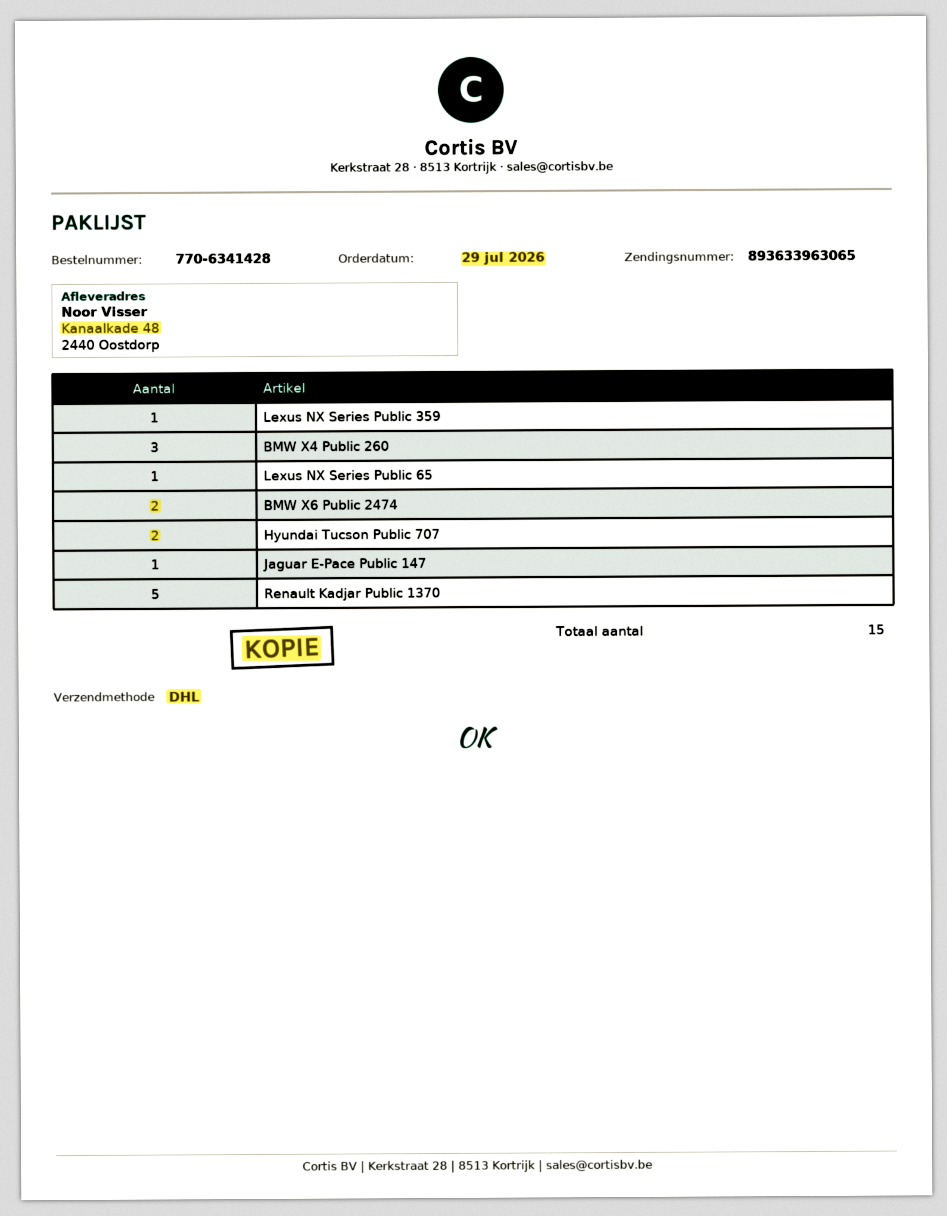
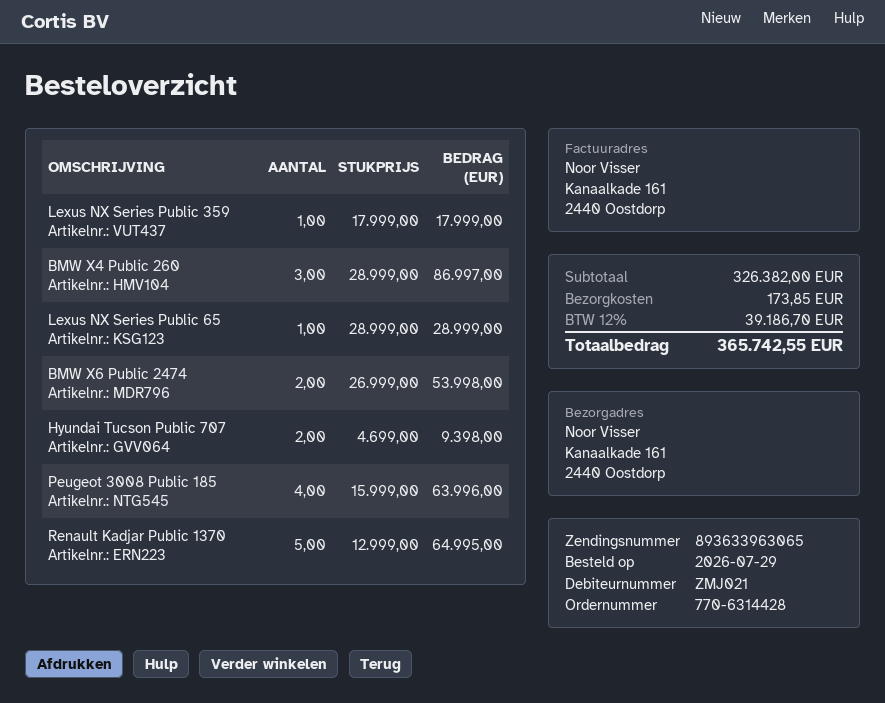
order number: 770-6341428 -> 770-6314428
ship to: Kanaalkade 48, 2440 Oostdorp -> Kanaalkade 161, 2440 Oostdorp
Jaguar E-Pace Public 147: 1 -> none
Peugeot 3008 Public 185: none -> 4

